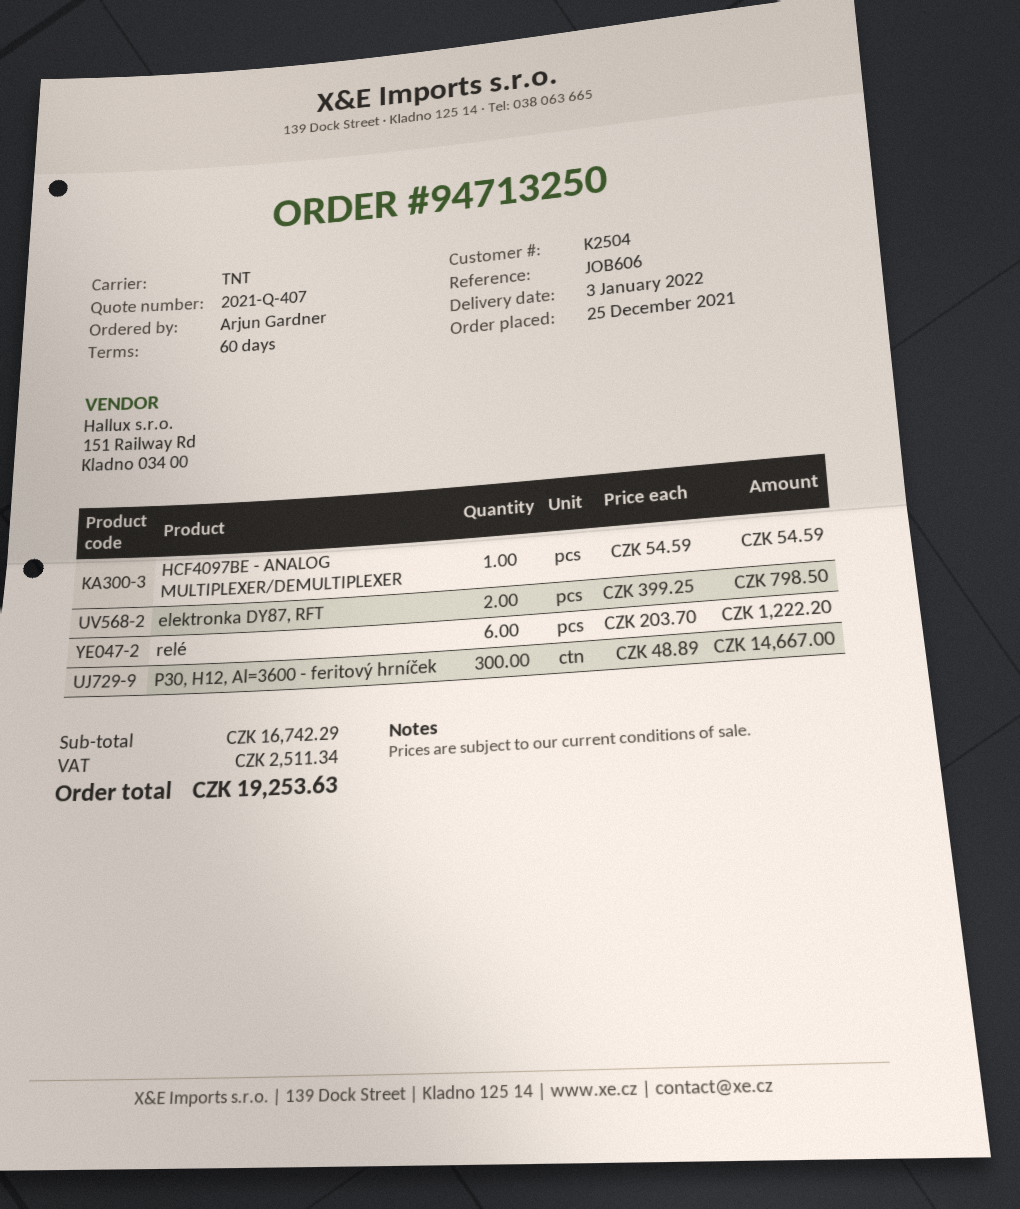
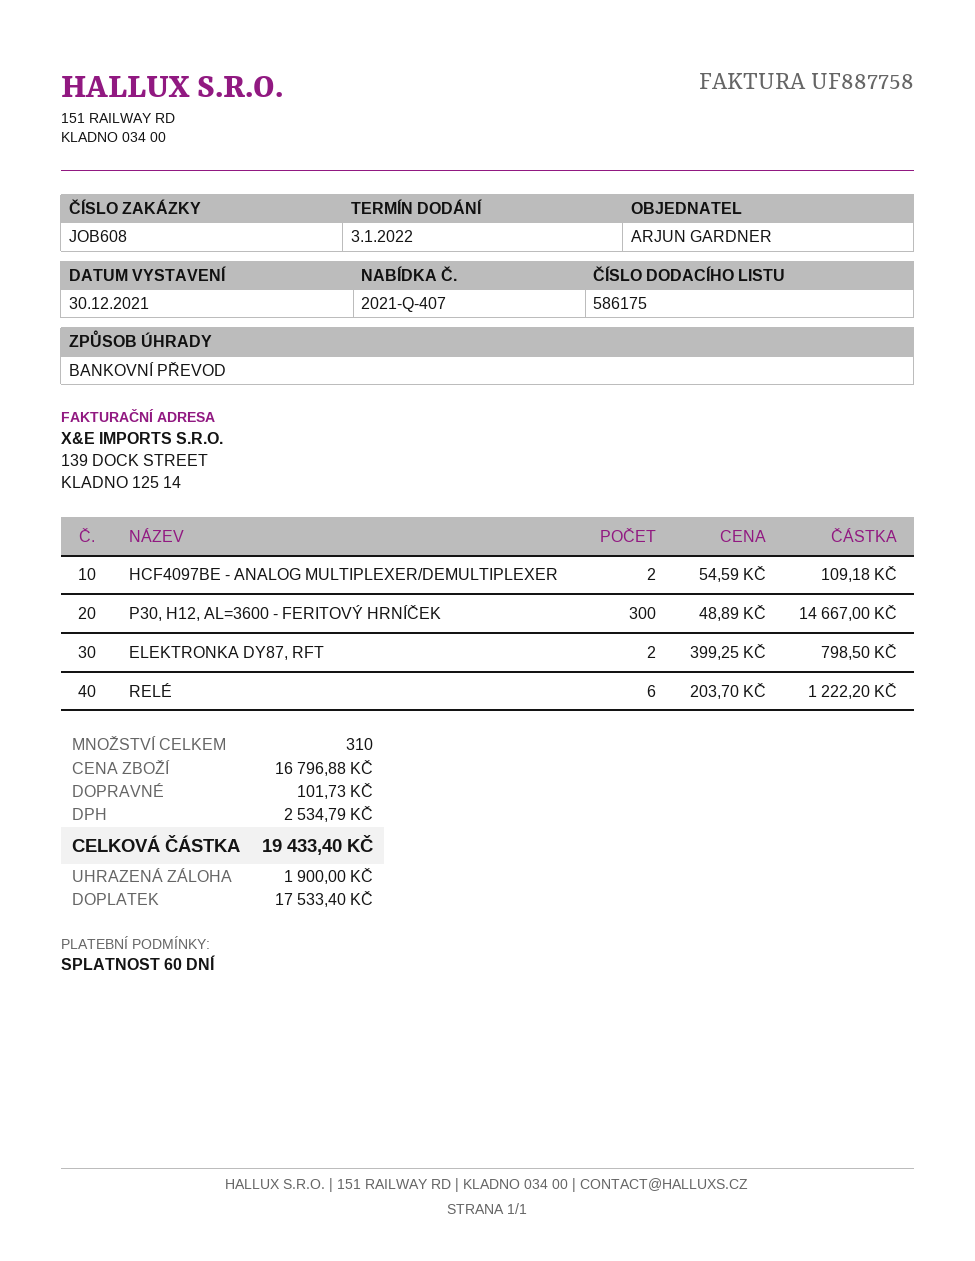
reference: JOB606 -> JOB608
HCF4097BE - ANALOG MULTIPLEXER/DEMULTIPLEXER: 1 x 54.59 = 54.59 -> 2 x 54.59 = 109.18
subtotal: 16742.29 -> 16796.88
shipping: none -> 101.73
tax: 2511.34 -> 2534.79
total: 19253.63 -> 19433.40

